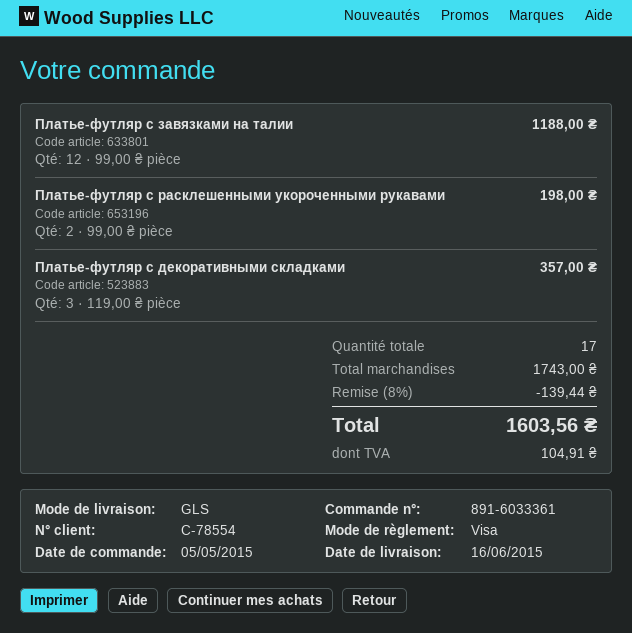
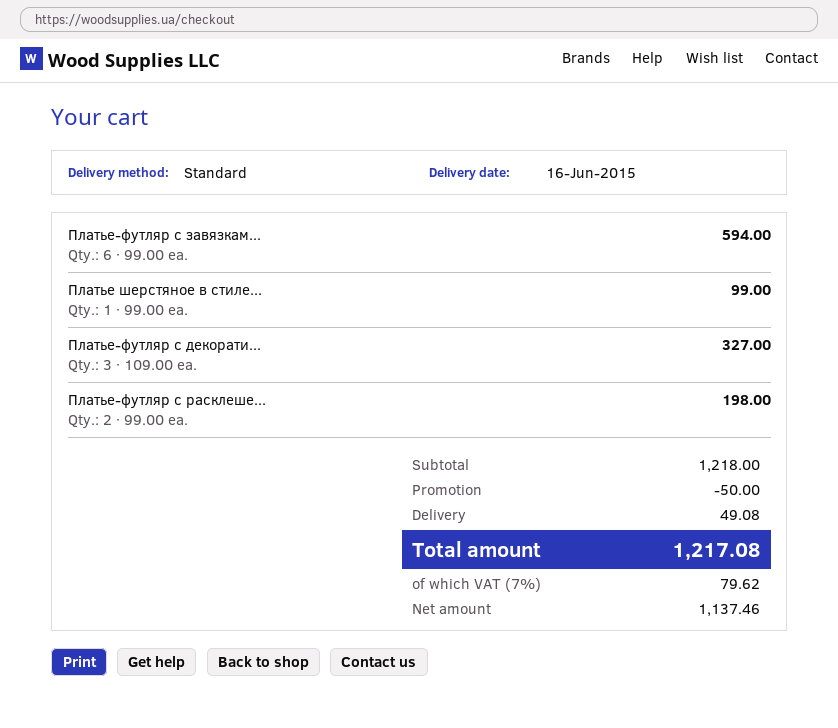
shipping method: GLS -> standard
Платье-футляр с завязками на талии: 12 x 99.00 = 1188.00 -> 6 x 99.00 = 594.00
Платье-футляр с декоративными складками: 3 x 119.00 = 357.00 -> 3 x 109.00 = 327.00
Платье шерстяное в стиле...: none -> 1 x 99.00 = 99.00
subtotal: 1743.00 -> 1218.00
discount: 139.44 -> 50.00
shipping: none -> 49.08
tax: 104.91 -> 79.62
total: 1603.56 -> 1217.08

